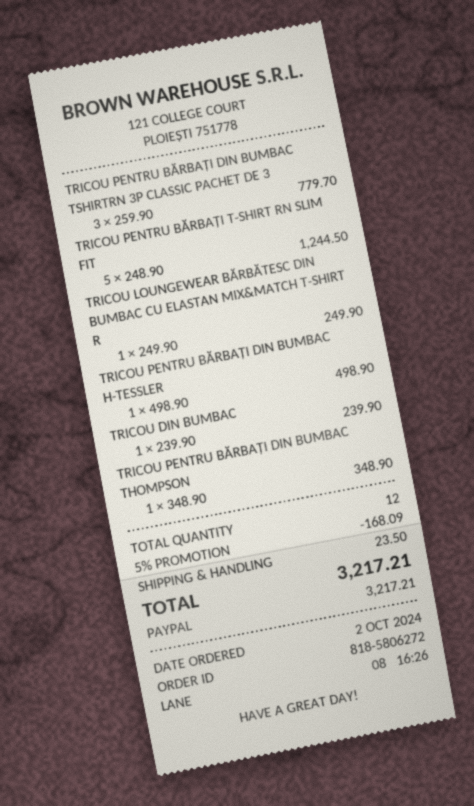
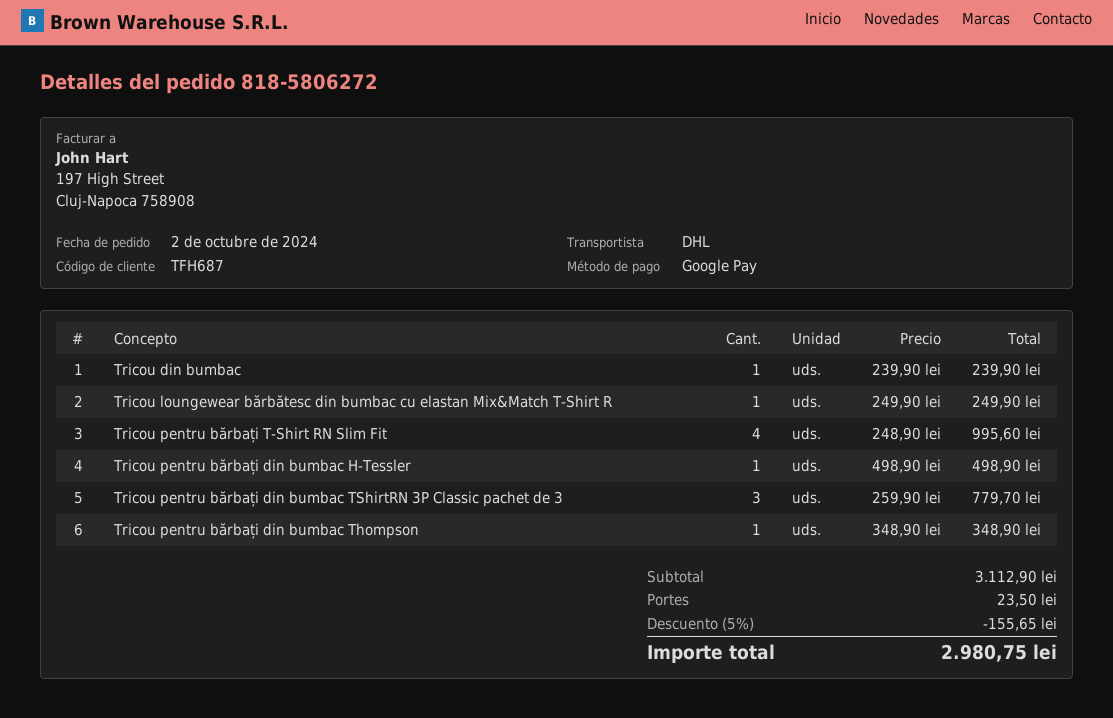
payment method: PayPal -> Google Pay
TRICOU PENTRU BĂRBAȚI T-SHIRT RN SLIM FIT: 5 x 248.90 = 1244.50 -> 4 x 248.90 = 995.60
discount: 5% = 168.09 -> 5% = 155.65
total: 3217.21 -> 2980.75

